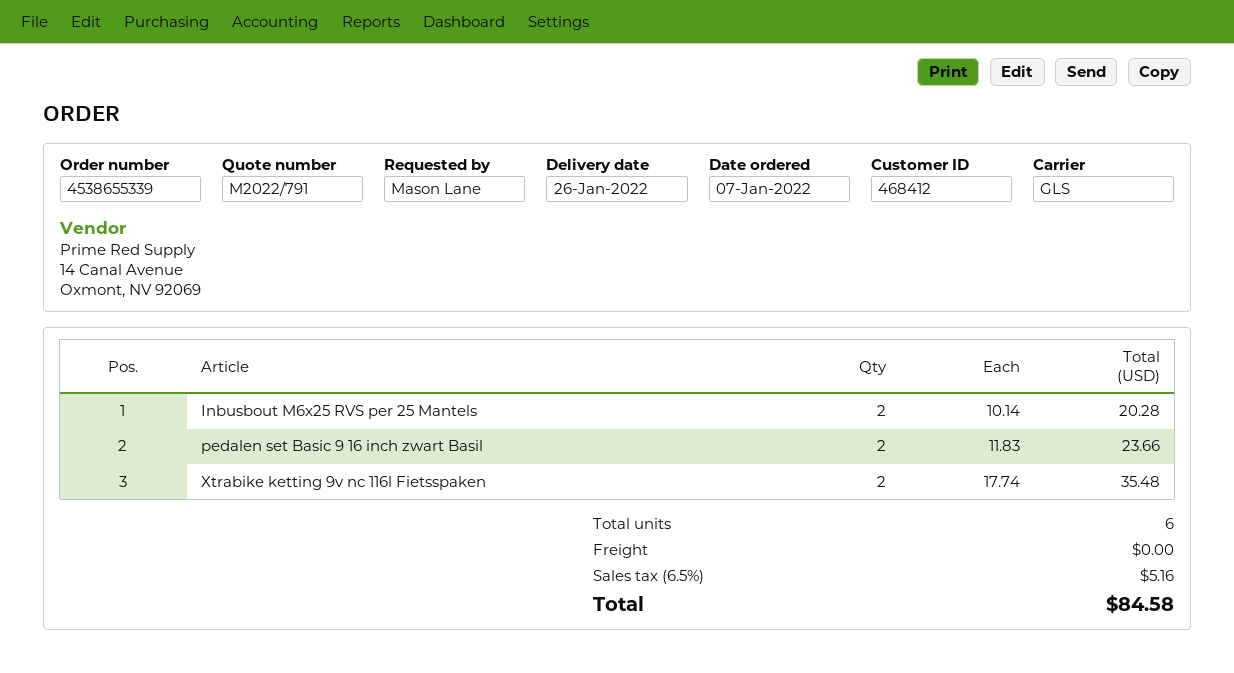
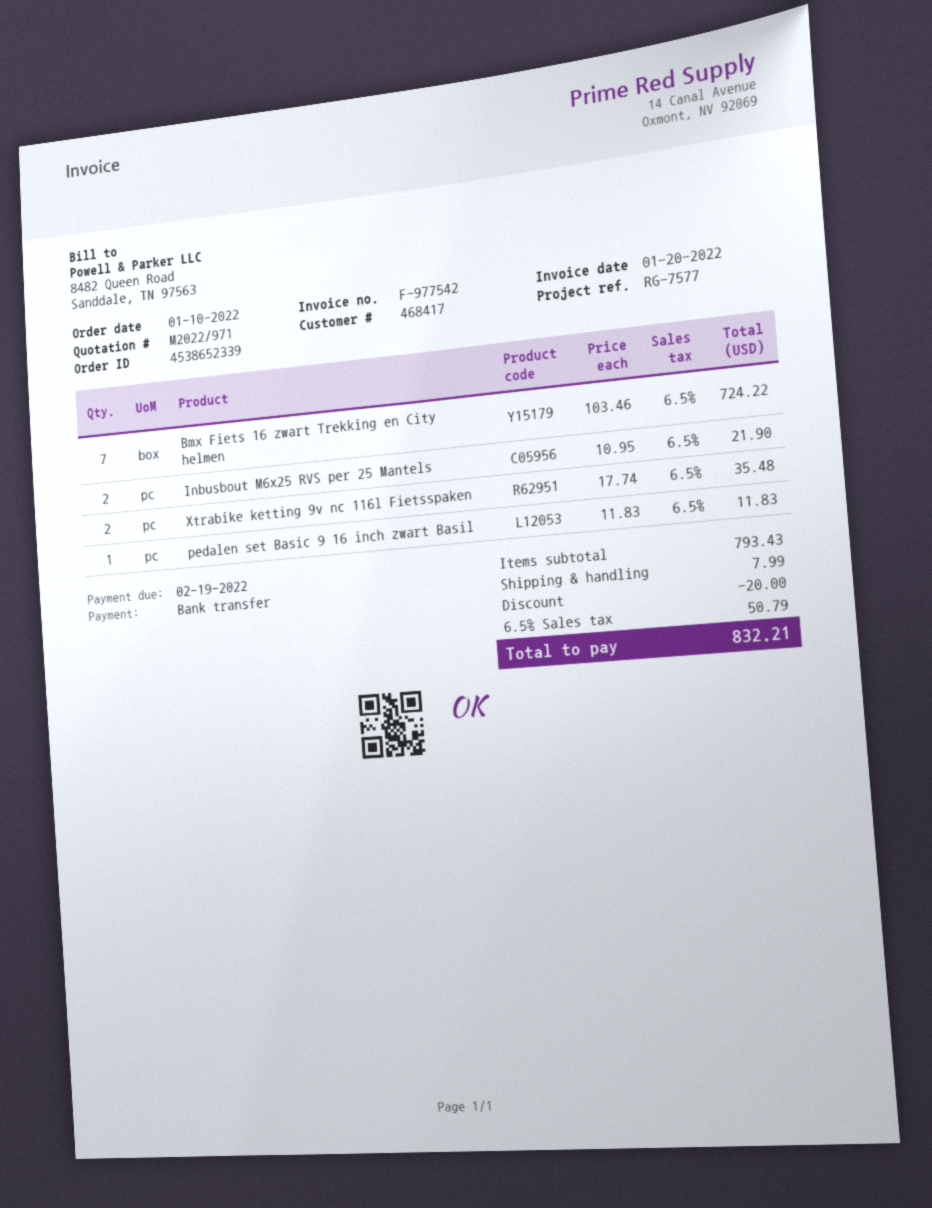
quote number: M2022/791 -> M2022/971
order number: 4538655339 -> 4538652339
order date: 2022-01-07 -> 2022-01-10
customer number: 468412 -> 468417
Inbusbout M6x25 RVS per 25 Mantels: 2 x 10.14 = 20.28 -> 2 x 10.95 = 21.90
pedalen set Basic 9 16 inch zwart Basil: 2 x 11.83 = 23.66 -> 1 x 11.83 = 11.83
Bmx Fiets 16 zwart Trekking en City helmen: none -> 7 x 103.46 = 724.22
discount: none -> 20.00
shipping: 0.00 -> 7.99
tax: 6.5% = 5.16 -> 6.5% = 50.79
total: 84.58 -> 832.21

